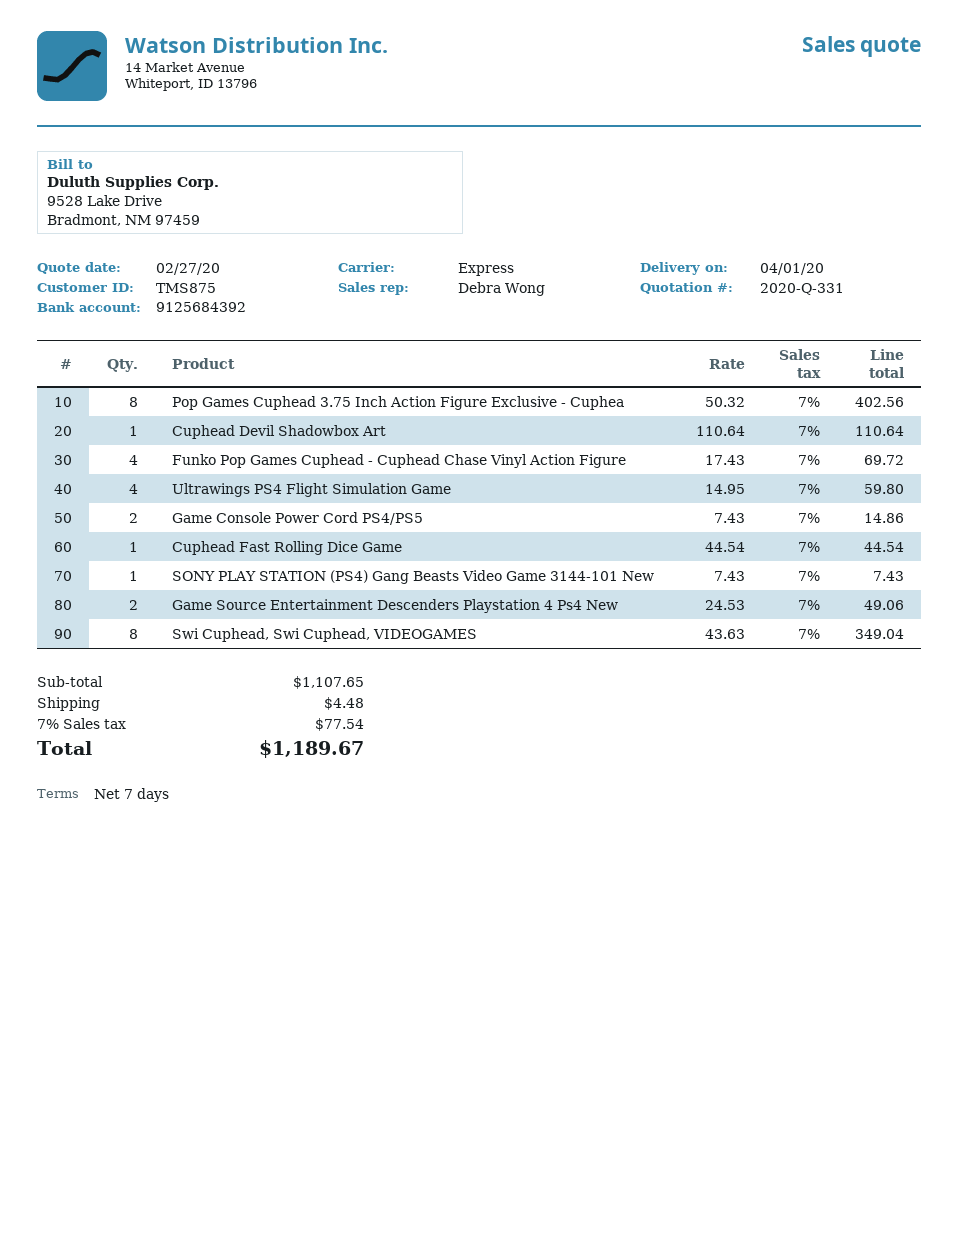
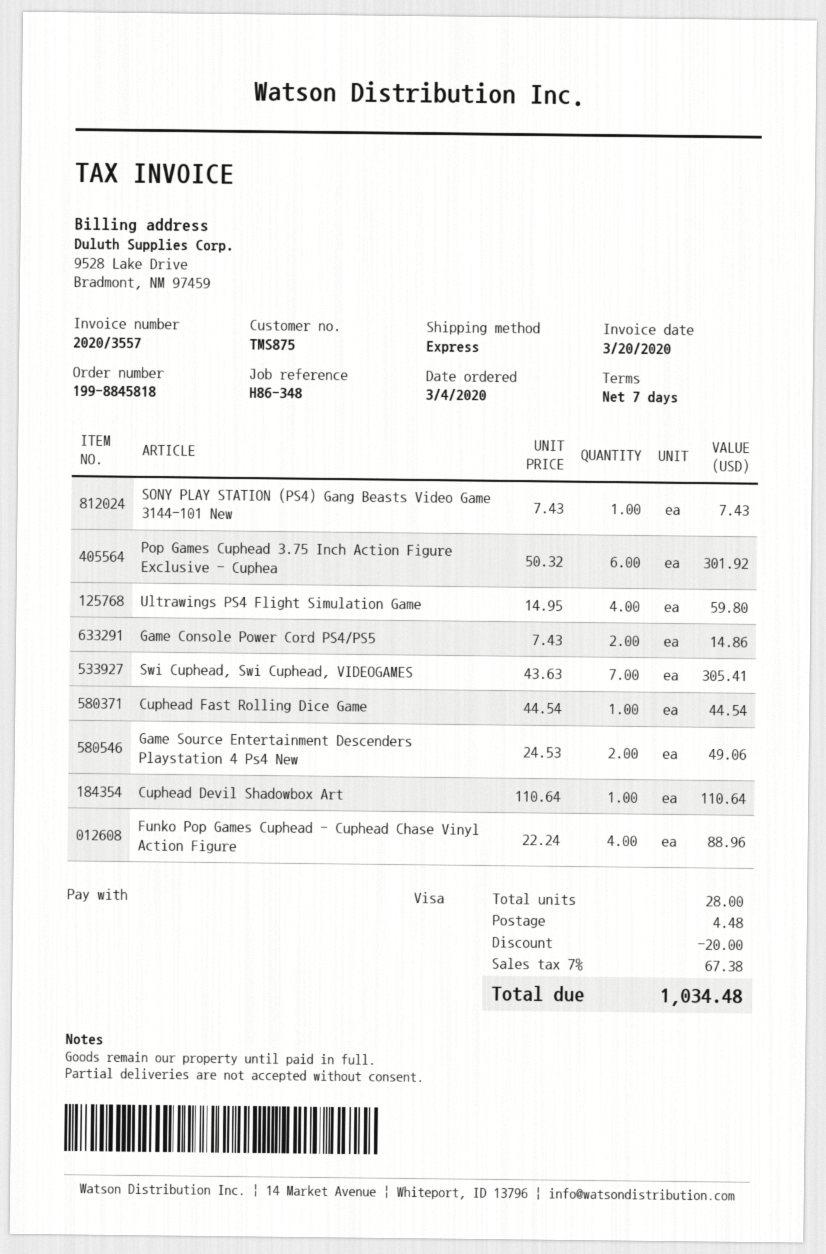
Pop Games Cuphead 3.75 Inch Action Figure Exclusive - Cuphea: 8 x 50.32 = 402.56 -> 6 x 50.32 = 301.92
Funko Pop Games Cuphead - Cuphead Chase Vinyl Action Figure: 4 x 17.43 = 69.72 -> 4 x 22.24 = 88.96
Swi Cuphead, Swi Cuphead, VIDEOGAMES: 8 x 43.63 = 349.04 -> 7 x 43.63 = 305.41
discount: none -> 20.00
tax: 7% = 77.54 -> 7% = 67.38
total: 1189.67 -> 1034.48

